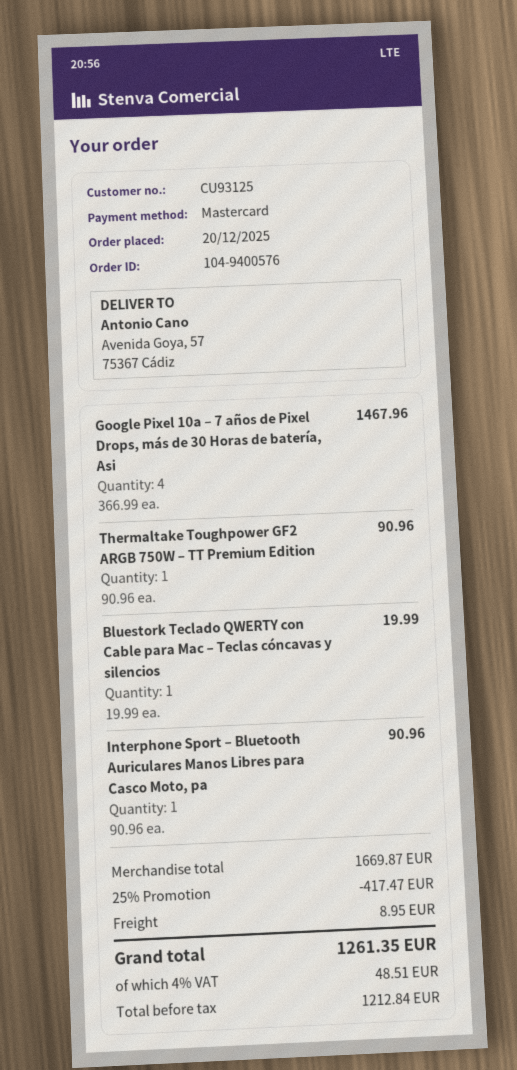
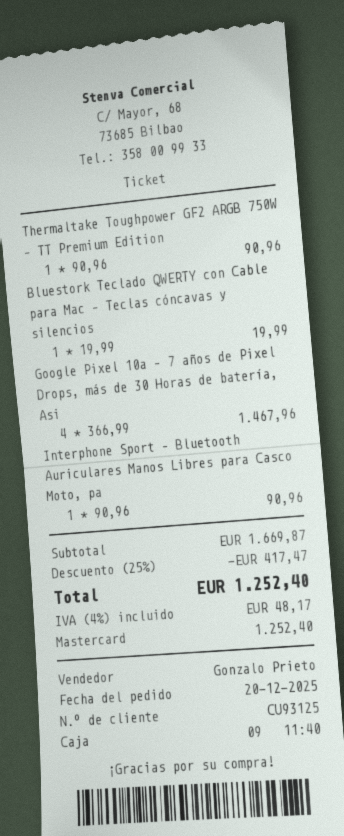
shipping: 8.95 -> none
tax: 4% = 48.51 -> 4% = 48.17
total: 1261.35 -> 1252.40

